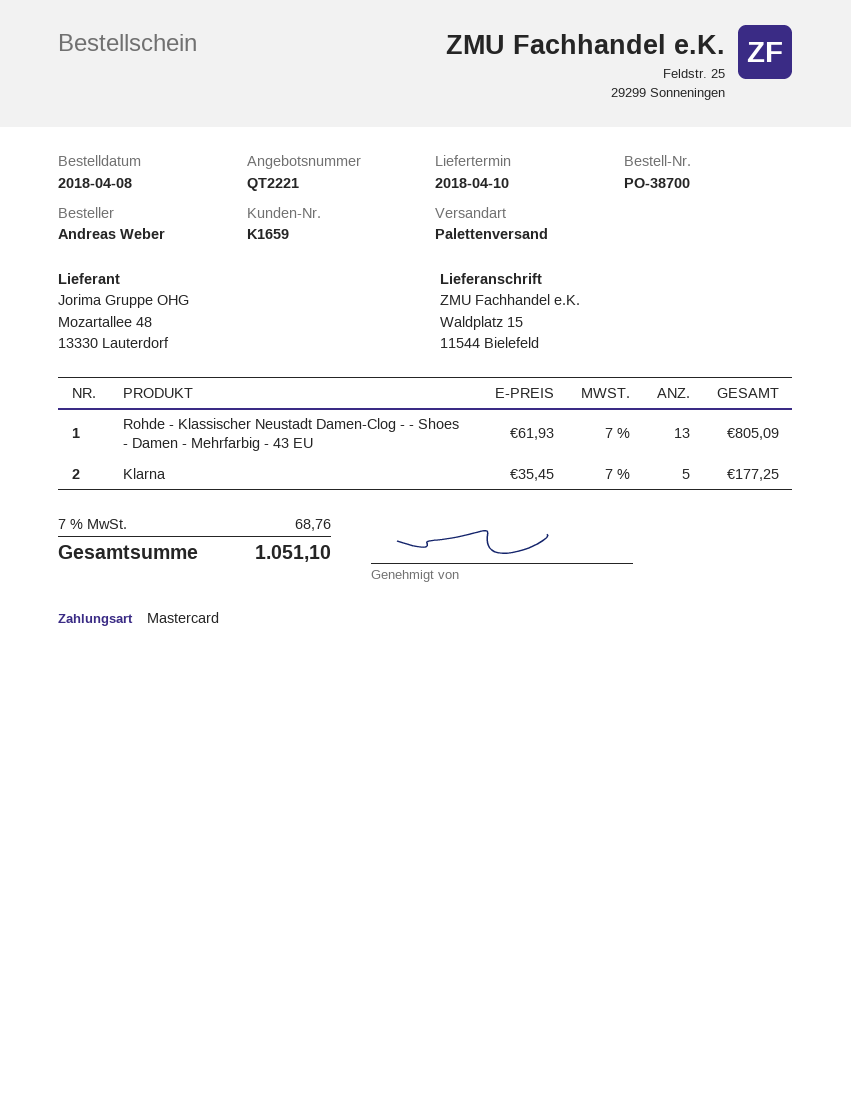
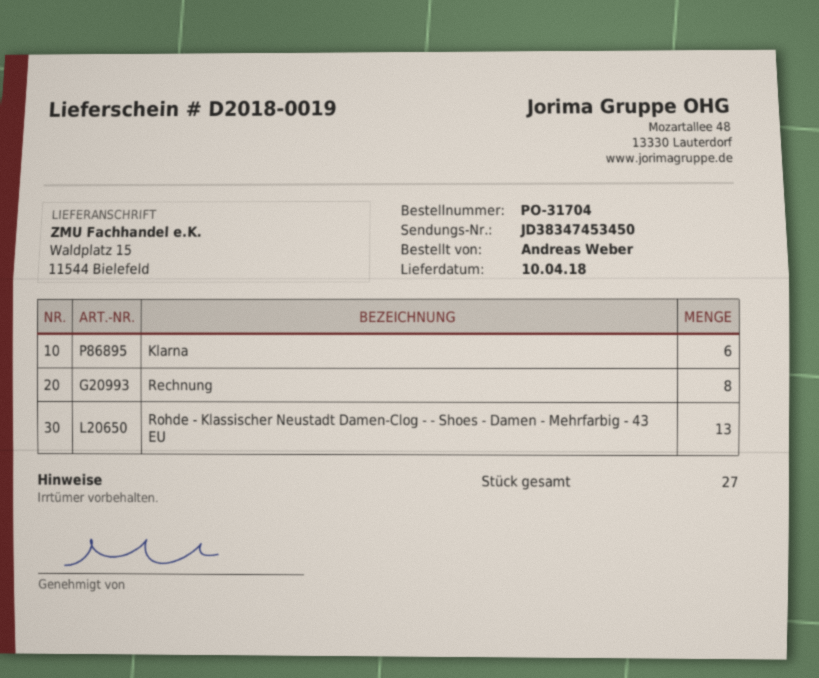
order number: PO-38700 -> PO-31704
Klarna: 5 -> 6
Rechnung: none -> 8

